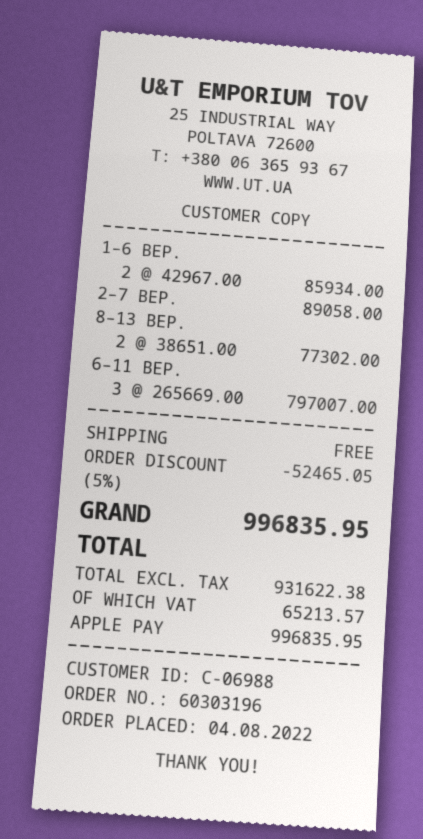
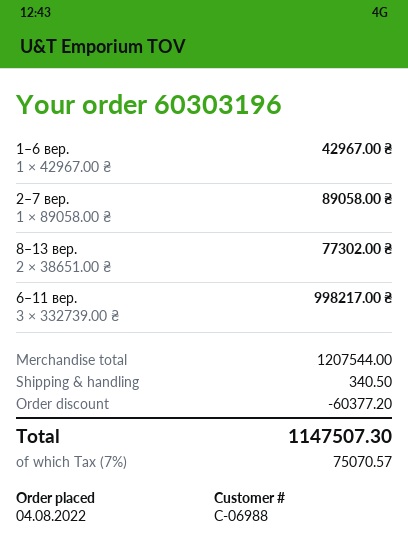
1–6 ВЕР.: 2 x 42967.00 = 85934.00 -> 1 x 42967.00 = 42967.00
6–11 ВЕР.: 3 x 265669.00 = 797007.00 -> 3 x 332739.00 = 998217.00
discount: 52465.05 -> 60377.20
shipping: 0.00 -> 340.50
tax: 65213.57 -> 75070.57
total: 996835.95 -> 1147507.30

